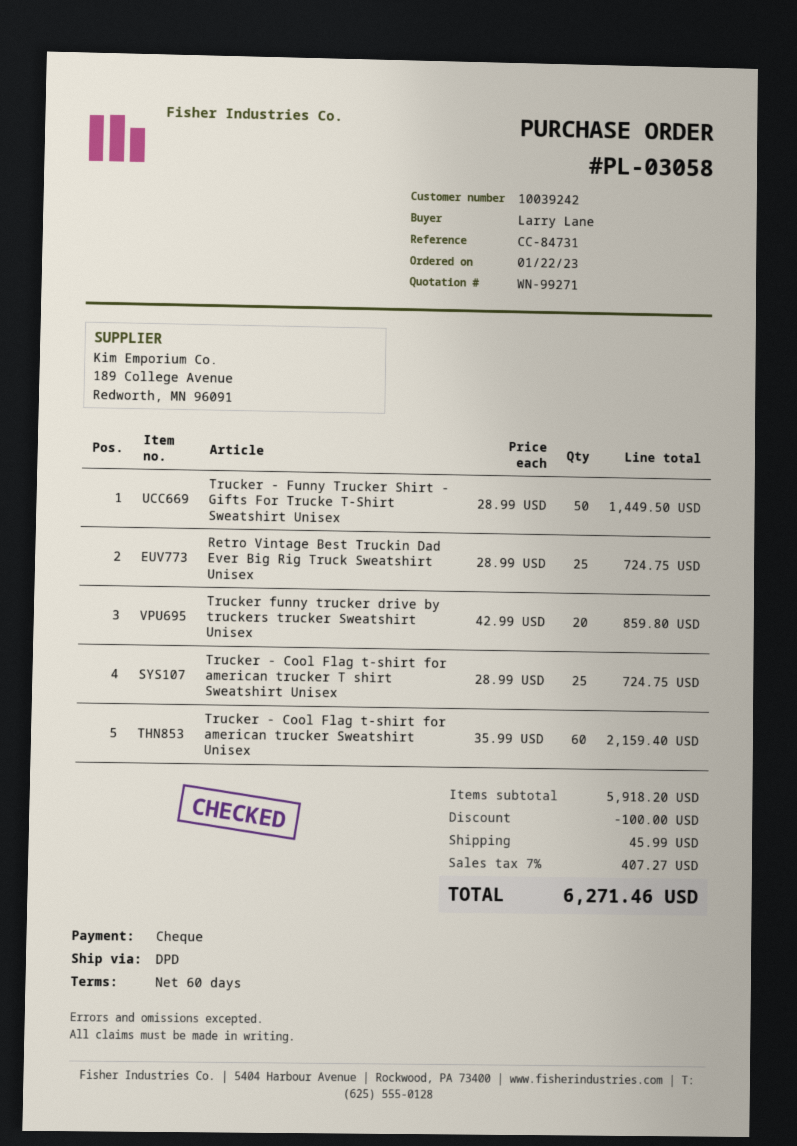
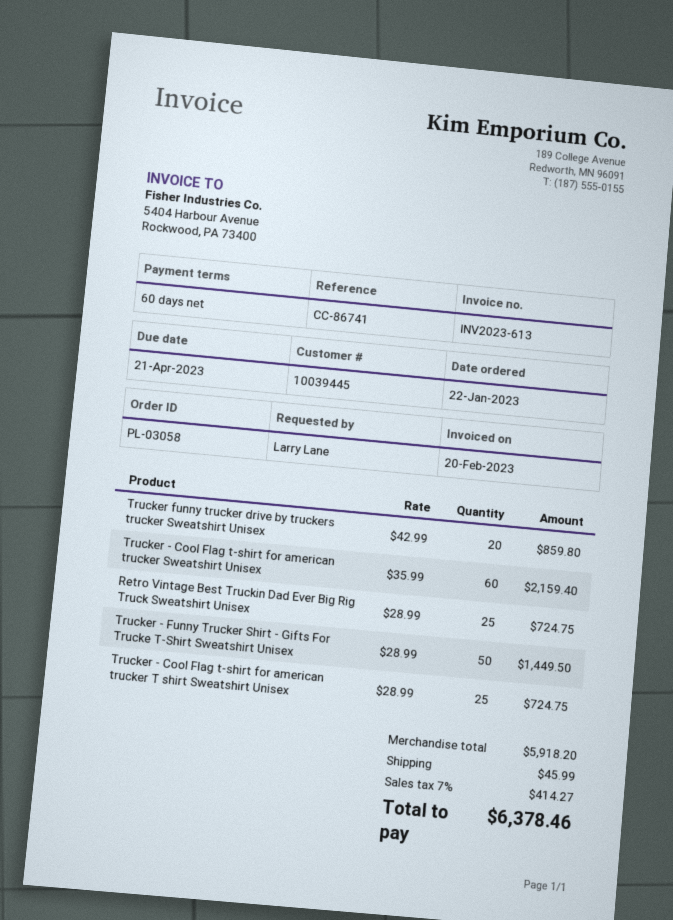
customer number: 10039242 -> 10039445
reference: CC-84731 -> CC-86741
discount: 100.00 -> none
tax: 7% = 407.27 -> 7% = 414.27
total: 6271.46 -> 6378.46

